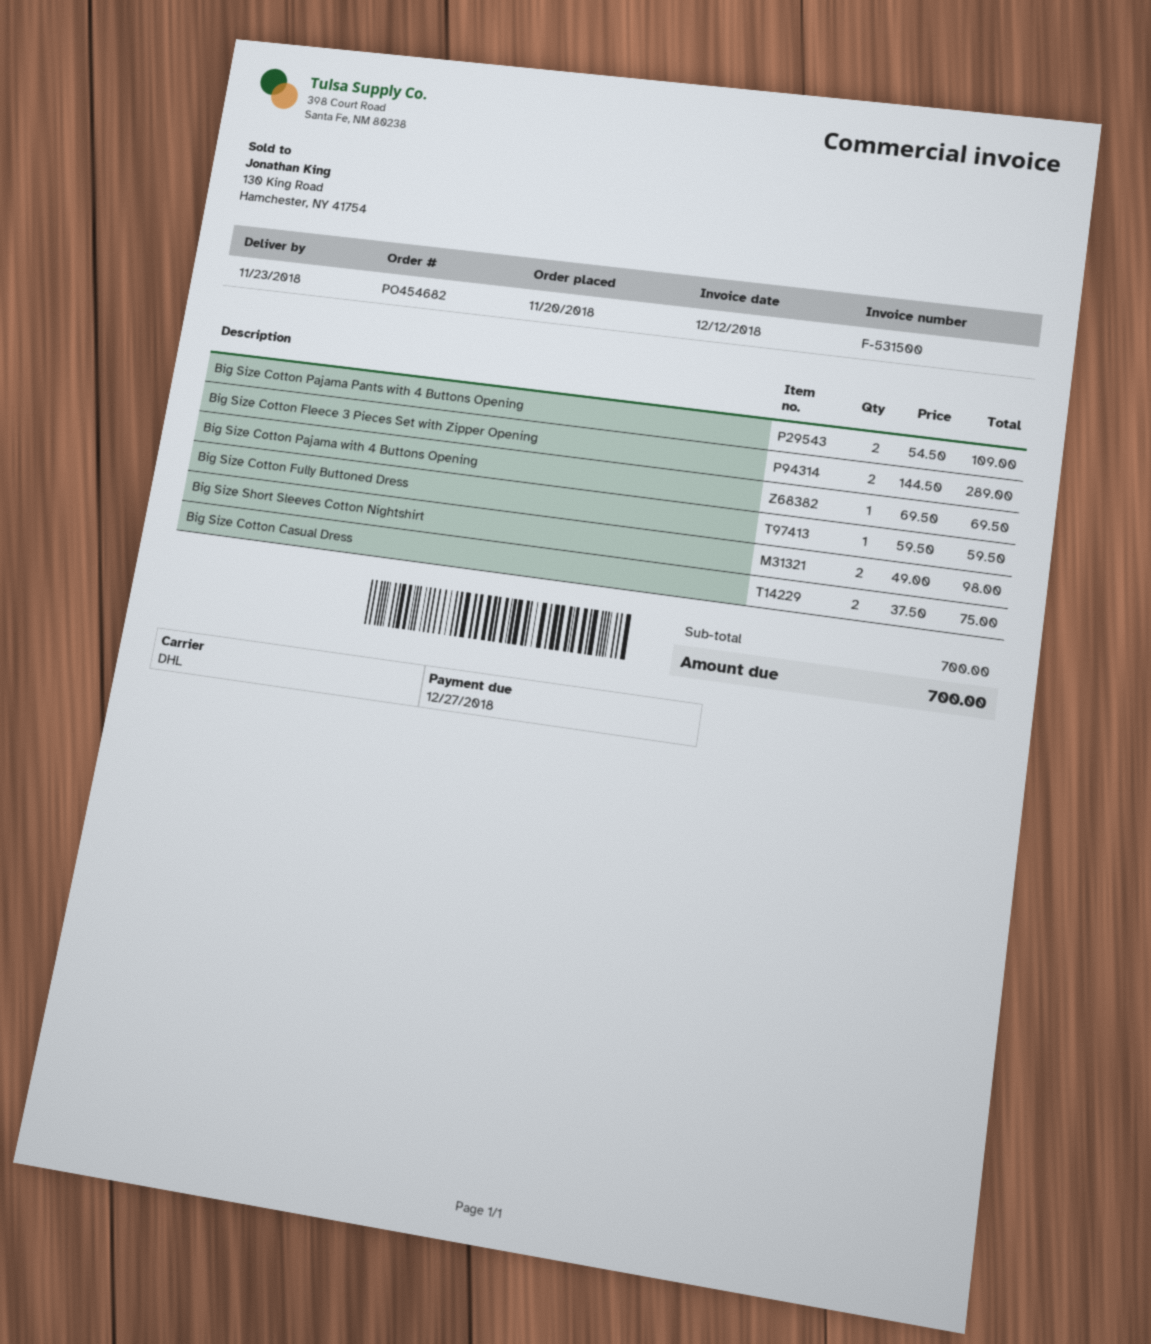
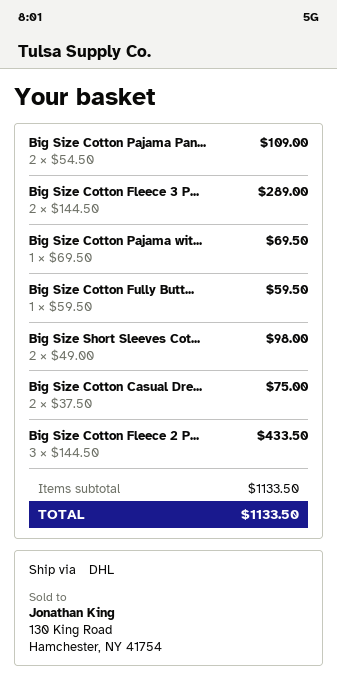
Big Size Cotton Fleece 2 P...: none -> 3 x 144.50 = 433.50
subtotal: 700.00 -> 1133.50
total: 700.00 -> 1133.50

